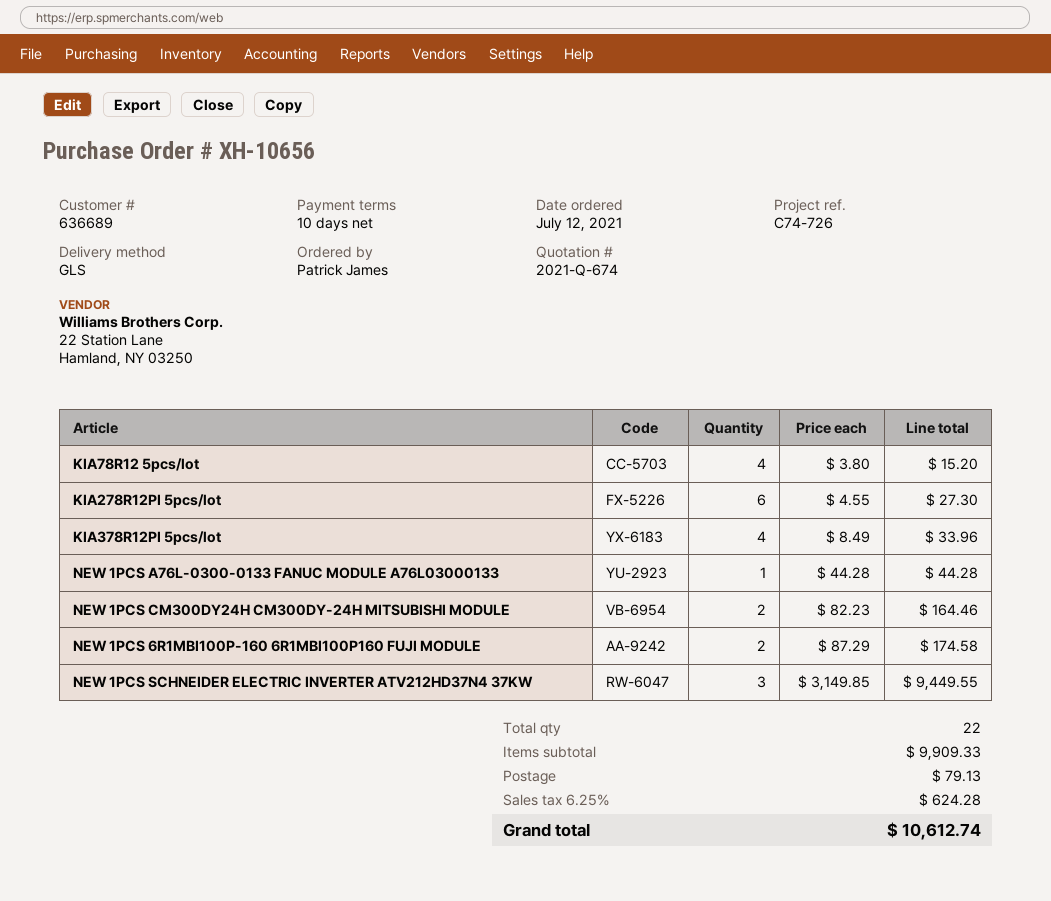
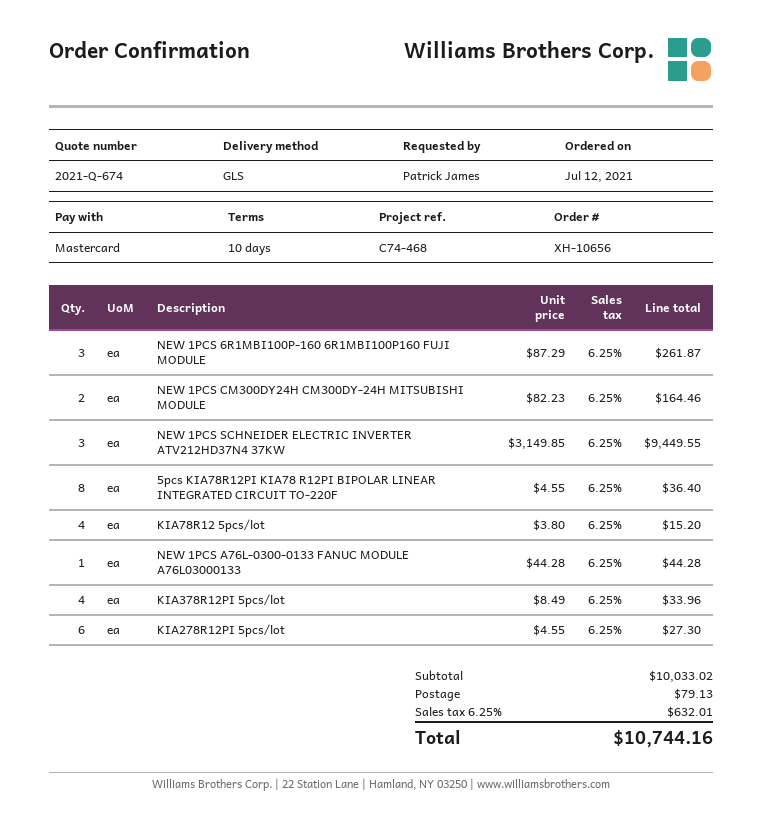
reference: C74-726 -> C74-468
NEW 1PCS 6R1MBI100P-160 6R1MBI100P160 FUJI MODULE: 2 x 87.29 = 174.58 -> 3 x 87.29 = 261.87
5pcs KIA78R12PI KIA78 R12PI BIPOLAR LINEAR INTEGRATED CIRCUIT TO-220F: none -> 8 x 4.55 = 36.40
subtotal: 9909.33 -> 10033.02
tax: 6.25% = 624.28 -> 6.25% = 632.01
total: 10612.74 -> 10744.16

